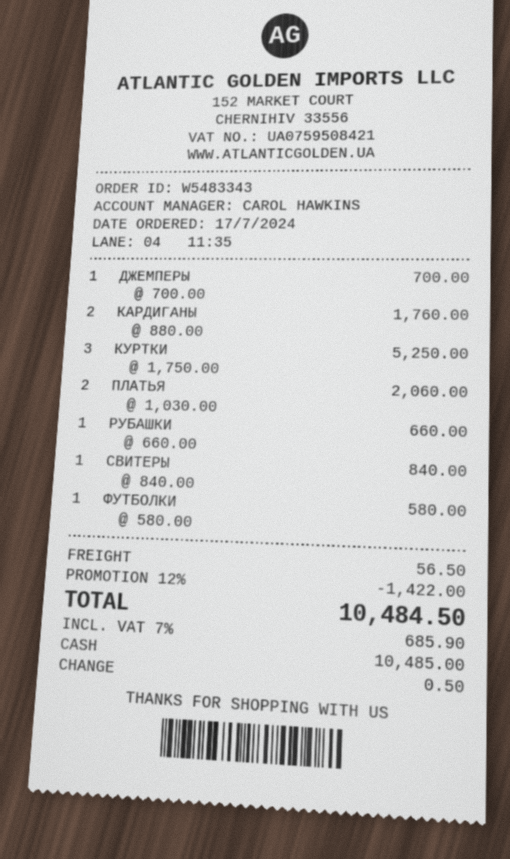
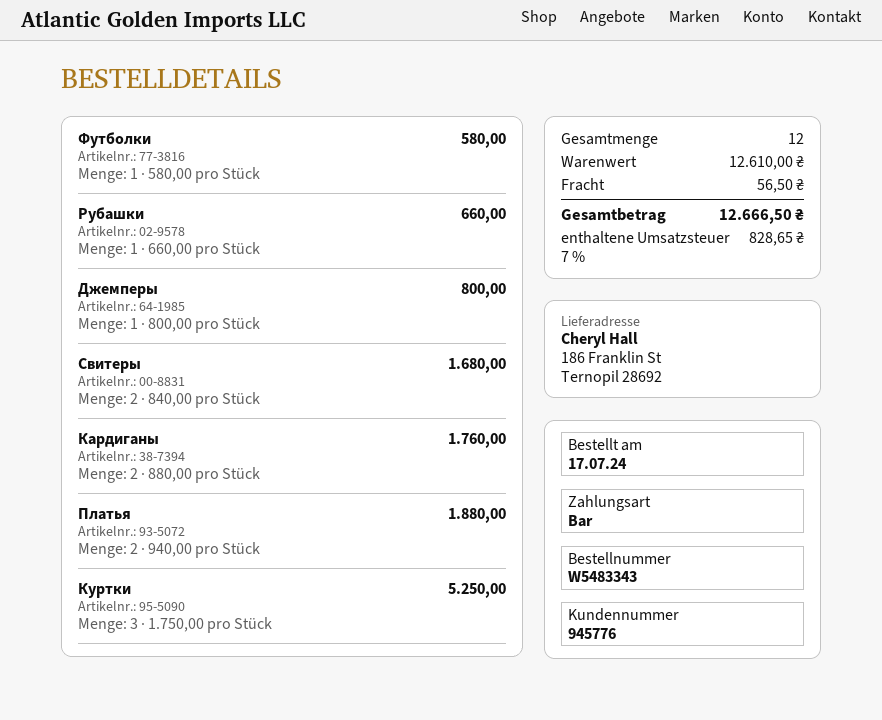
ДЖЕМПЕРЫ: 1 x 700.00 = 700.00 -> 1 x 800.00 = 800.00
ПЛАТЬЯ: 2 x 1030.00 = 2060.00 -> 2 x 940.00 = 1880.00
СВИТЕРЫ: 1 x 840.00 = 840.00 -> 2 x 840.00 = 1680.00
discount: 12% = 1422.00 -> none
tax: 7% = 685.90 -> 7% = 828.65
total: 10484.50 -> 12666.50

